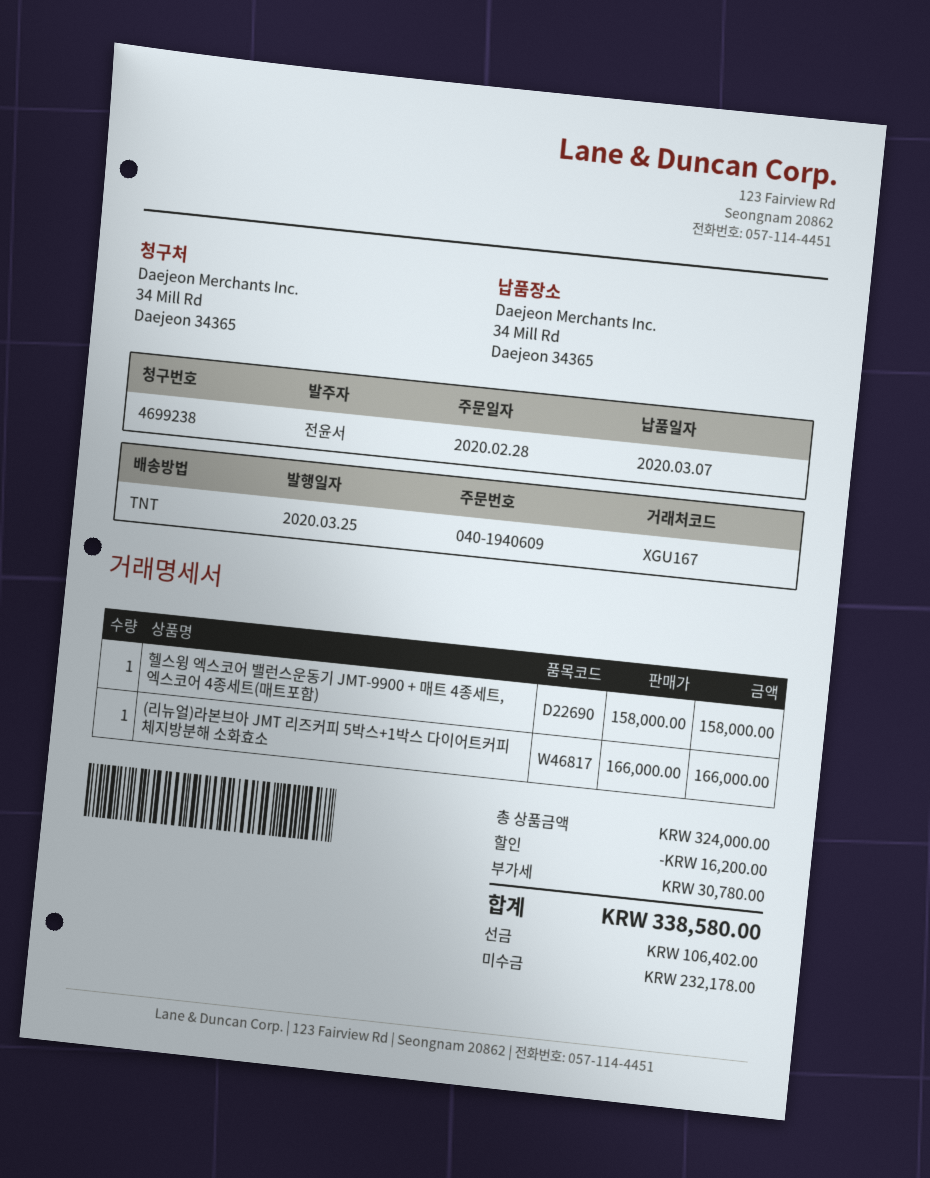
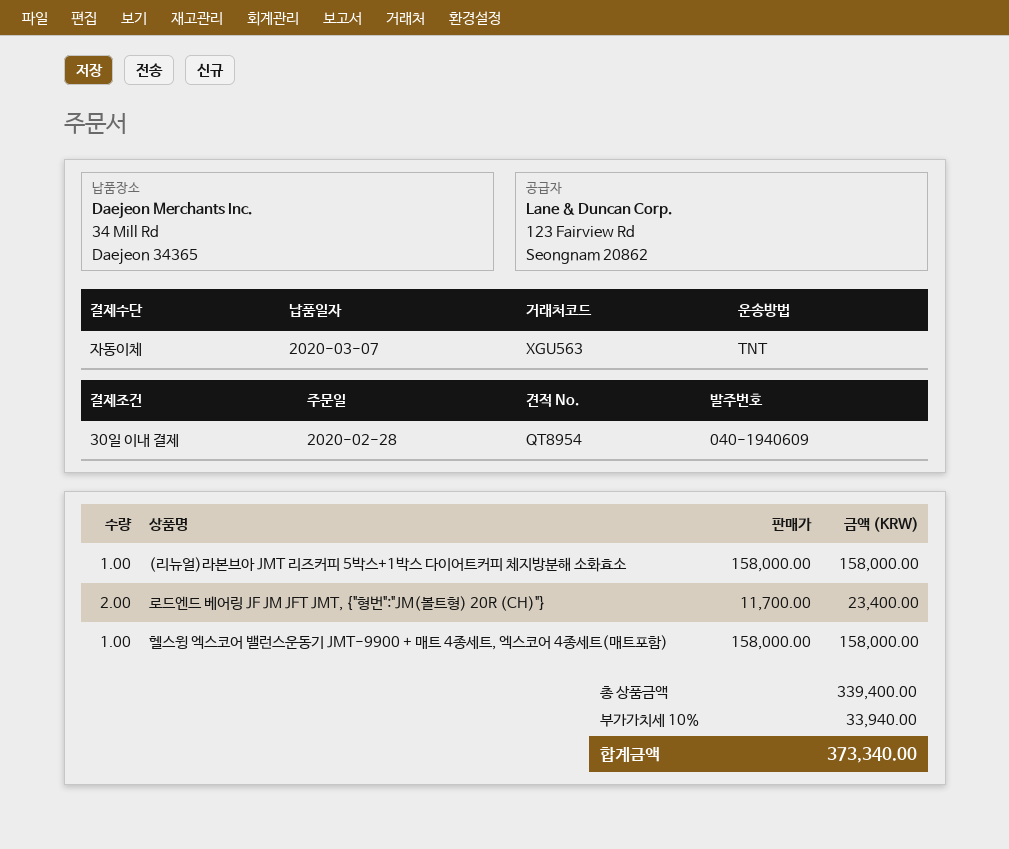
customer number: XGU167 -> XGU563
(리뉴얼)라본브아 JMT 리즈커피 5박스+1박스 다이어트커피 체지방분해 소화효소: 1 x 166000.00 = 166000.00 -> 1 x 158000.00 = 158000.00
로드엔드 베어링 JF JM JFT JMT, {"형번":"JM(볼트형) 20R (CH)"}: none -> 2 x 11700.00 = 23400.00
subtotal: 324000.00 -> 339400.00
discount: 16200.00 -> none
tax: 30780.00 -> 33940.00
total: 338580.00 -> 373340.00

